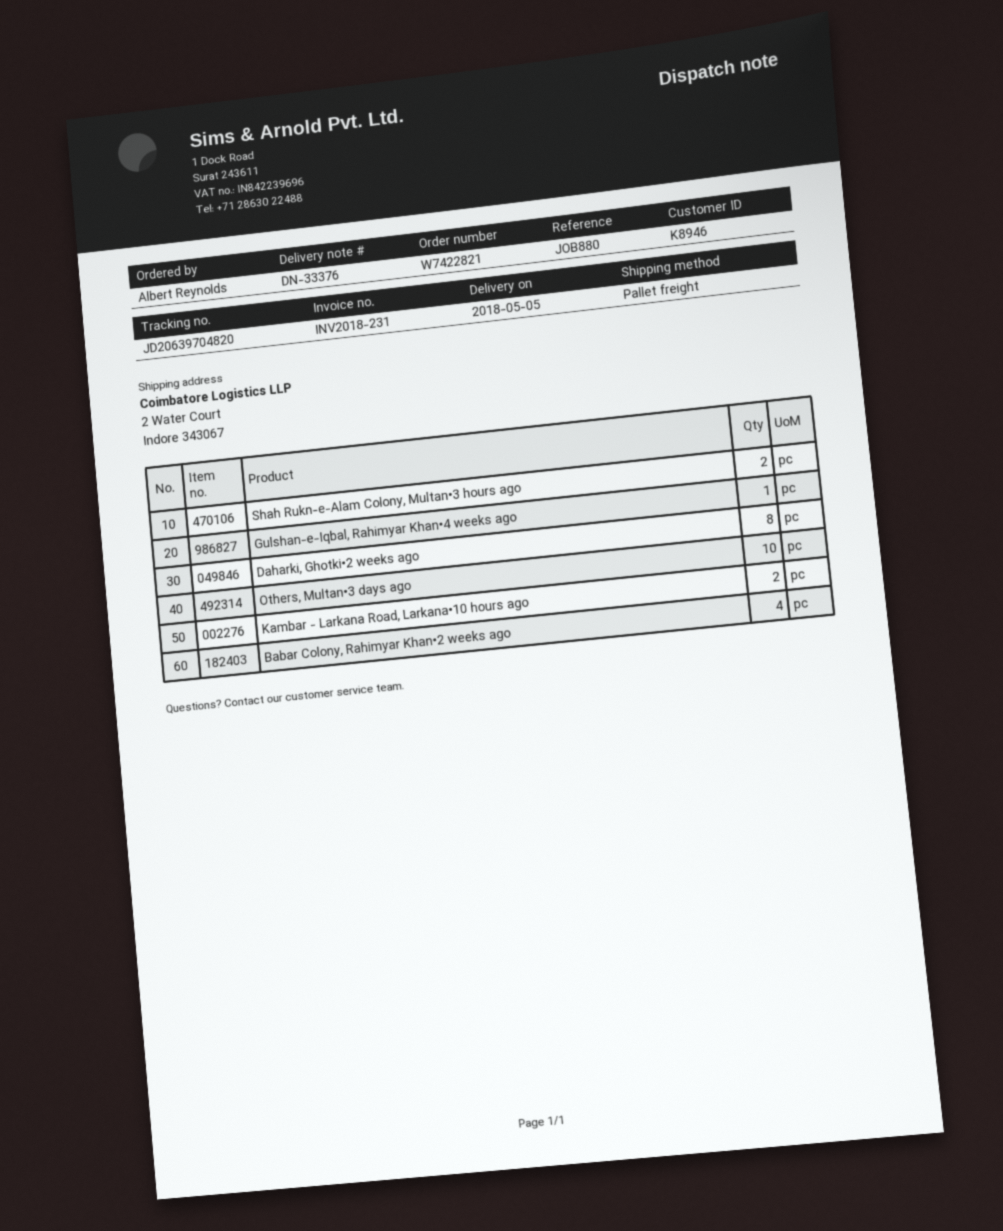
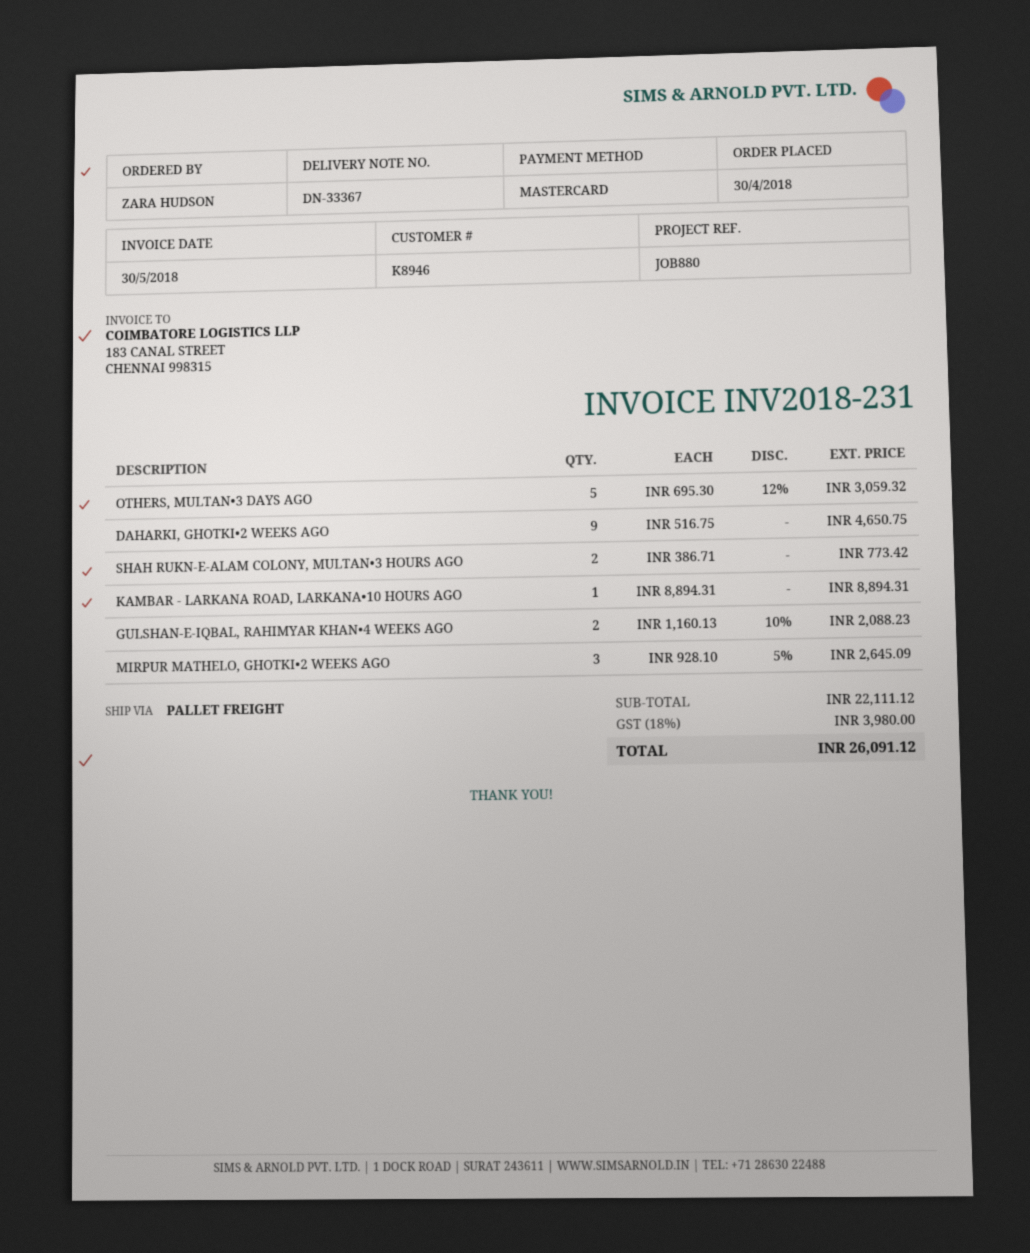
delivery note number: DN-33376 -> DN-33367
ordered by: Albert Reynolds -> ZARA HUDSON
Gulshan-e-Iqbal, Rahimyar Khan•4 weeks ago: 1 -> 2
Daharki, Ghotki•2 weeks ago: 8 -> 9
Others, Multan•3 days ago: 10 -> 5
Kambar - Larkana Road, Larkana•10 hours ago: 2 -> 1
Babar Colony, Rahimyar Khan•2 weeks ago: 4 -> none
MIRPUR MATHELO, GHOTKI•2 WEEKS AGO: none -> 3

